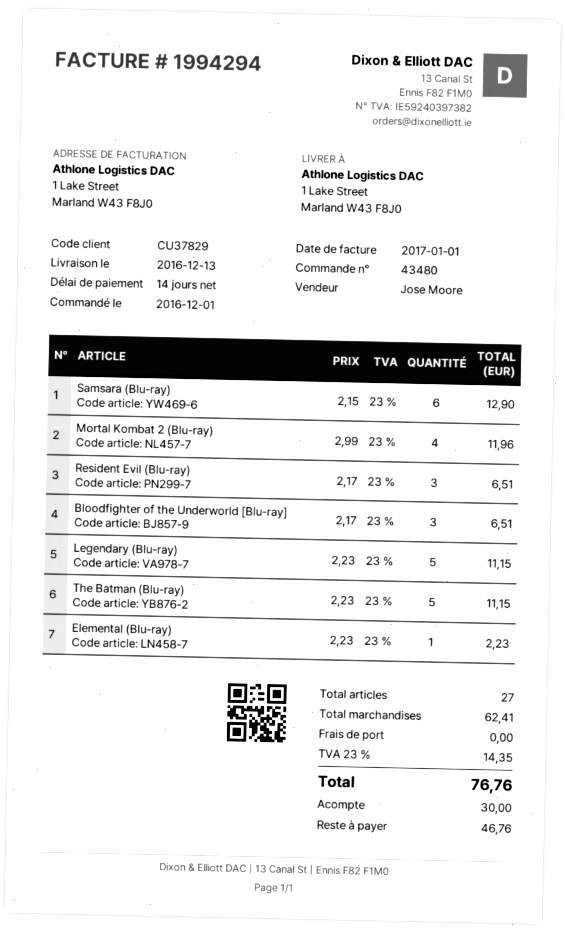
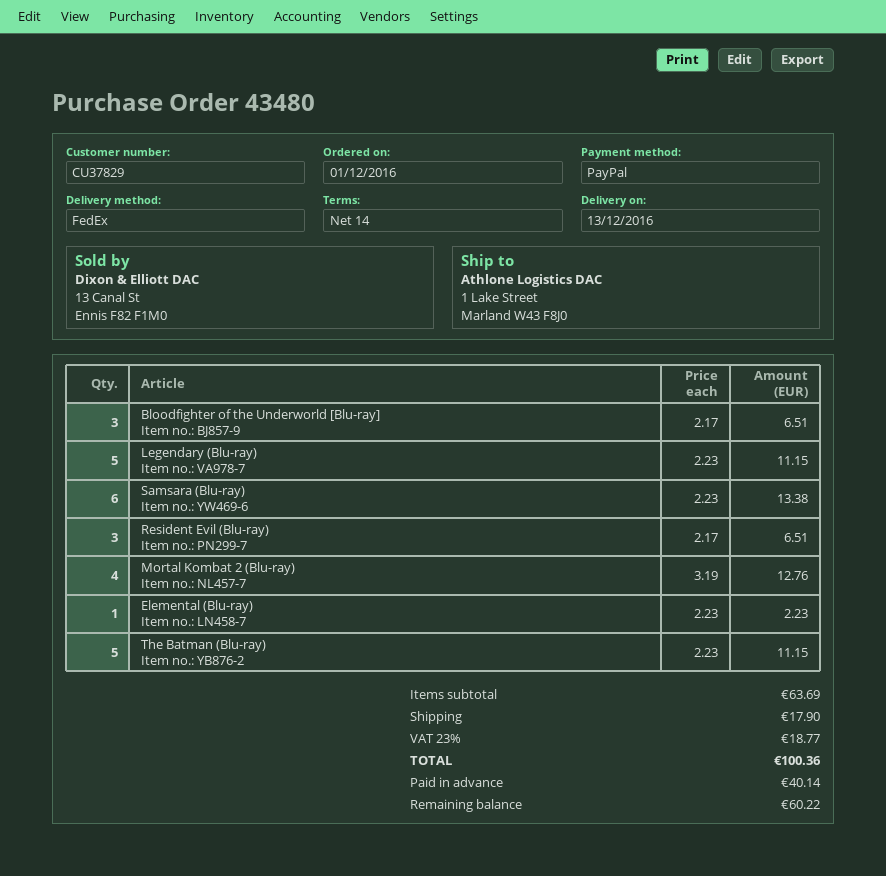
Samsara (Blu-ray): 6 x 2.15 = 12.90 -> 6 x 2.23 = 13.38
Mortal Kombat 2 (Blu-ray): 4 x 2.99 = 11.96 -> 4 x 3.19 = 12.76
subtotal: 62.41 -> 63.69
shipping: 0.00 -> 17.90
tax: 23% = 14.35 -> 23% = 18.77
total: 76.76 -> 100.36
deposit: 30.00 -> 40.14
balance: 46.76 -> 60.22

